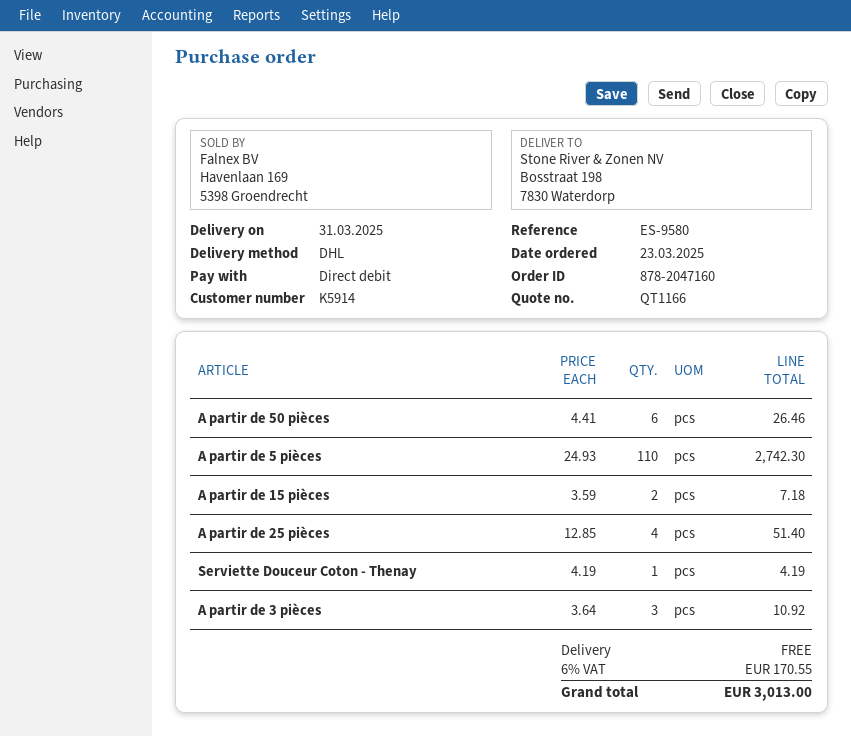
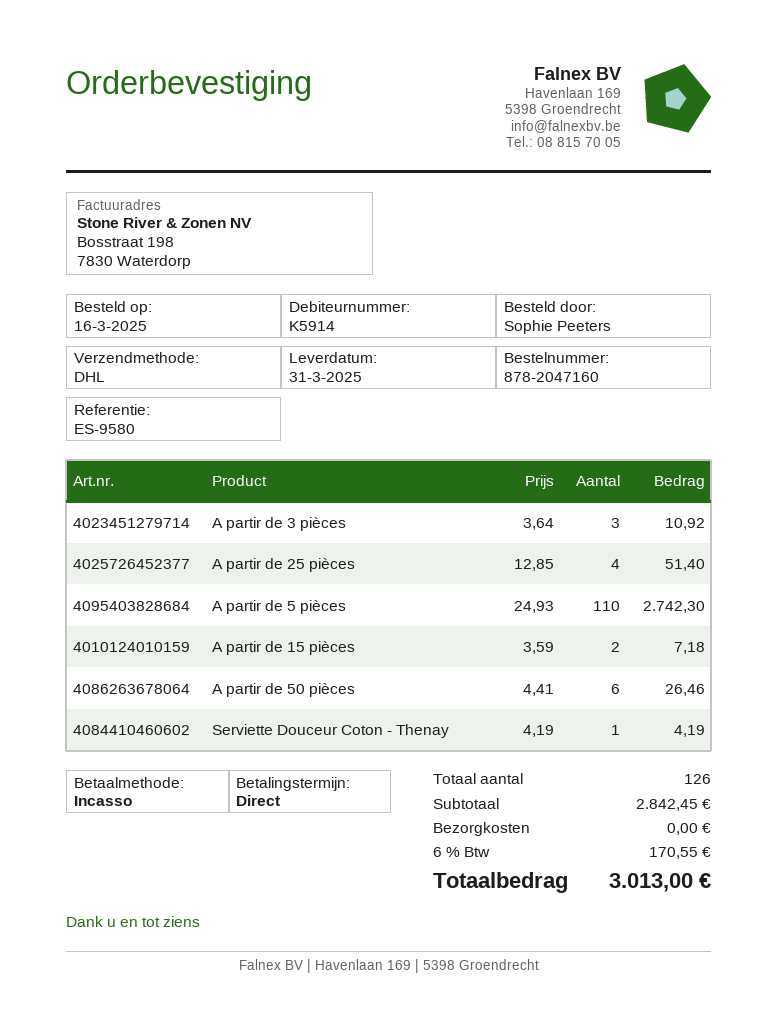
order date: 2025-03-23 -> 2025-03-16

